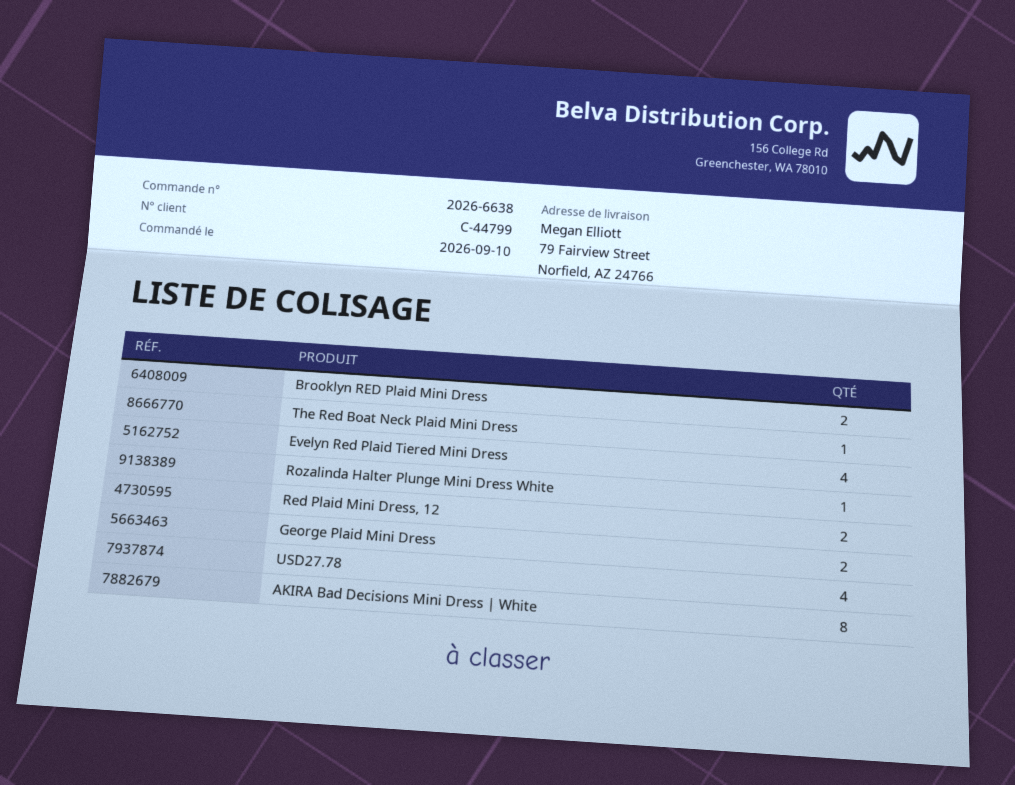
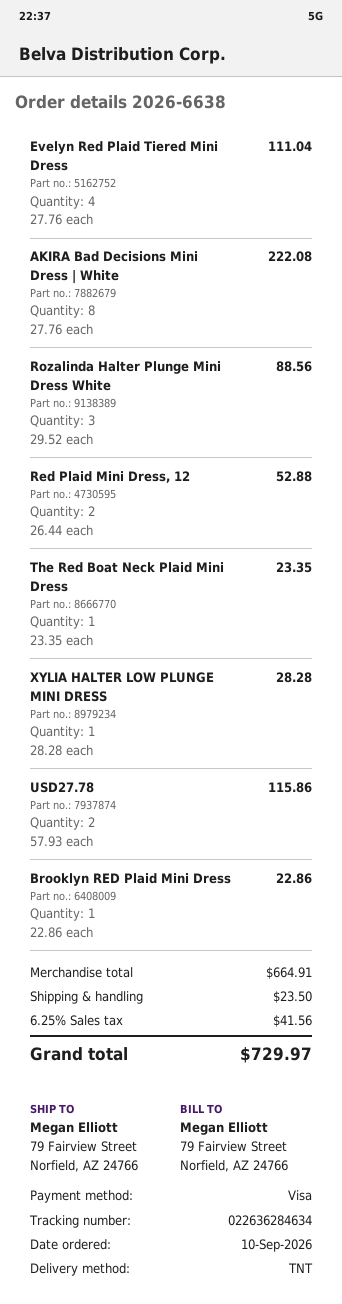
Brooklyn RED Plaid Mini Dress: 2 -> 1
Rozalinda Halter Plunge Mini Dress White: 1 -> 3
George Plaid Mini Dress: 2 -> none
USD27.78: 4 -> 2
XYLIA HALTER LOW PLUNGE MINI DRESS: none -> 1

